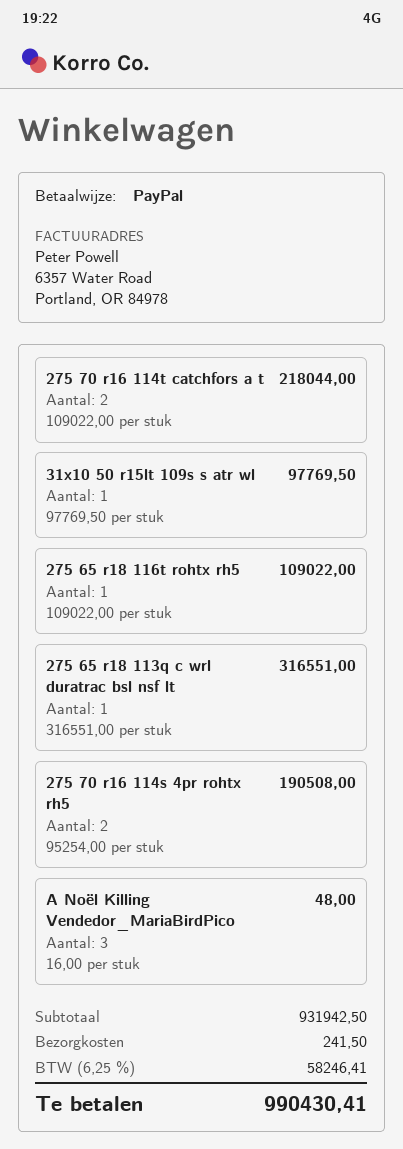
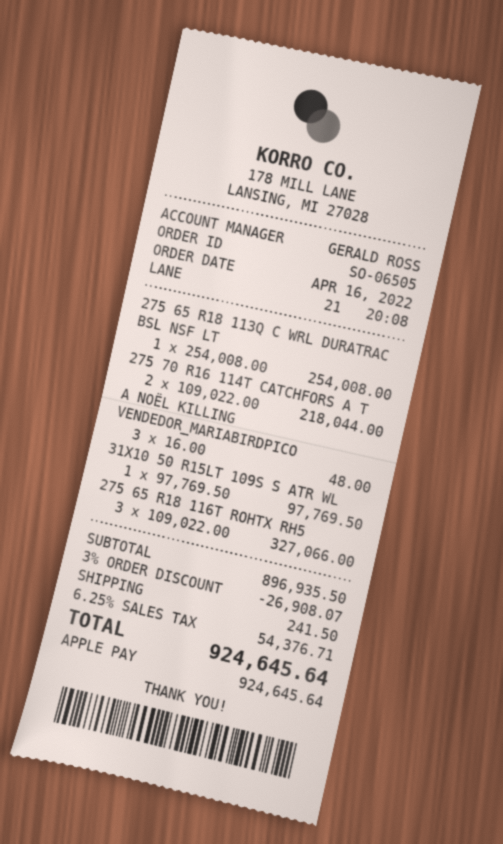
payment method: PayPal -> Apple Pay
275 65 r18 116t rohtx rh5: 1 x 109022.00 = 109022.00 -> 3 x 109022.00 = 327066.00
275 65 r18 113q c wrl duratrac bsl nsf lt: 1 x 316551.00 = 316551.00 -> 1 x 254008.00 = 254008.00
275 70 r16 114s 4pr rohtx rh5: 2 x 95254.00 = 190508.00 -> none
subtotal: 931942.50 -> 896935.50
discount: none -> 3% = 26908.07
tax: 6.25% = 58246.41 -> 6.25% = 54376.71
total: 990430.41 -> 924645.64

